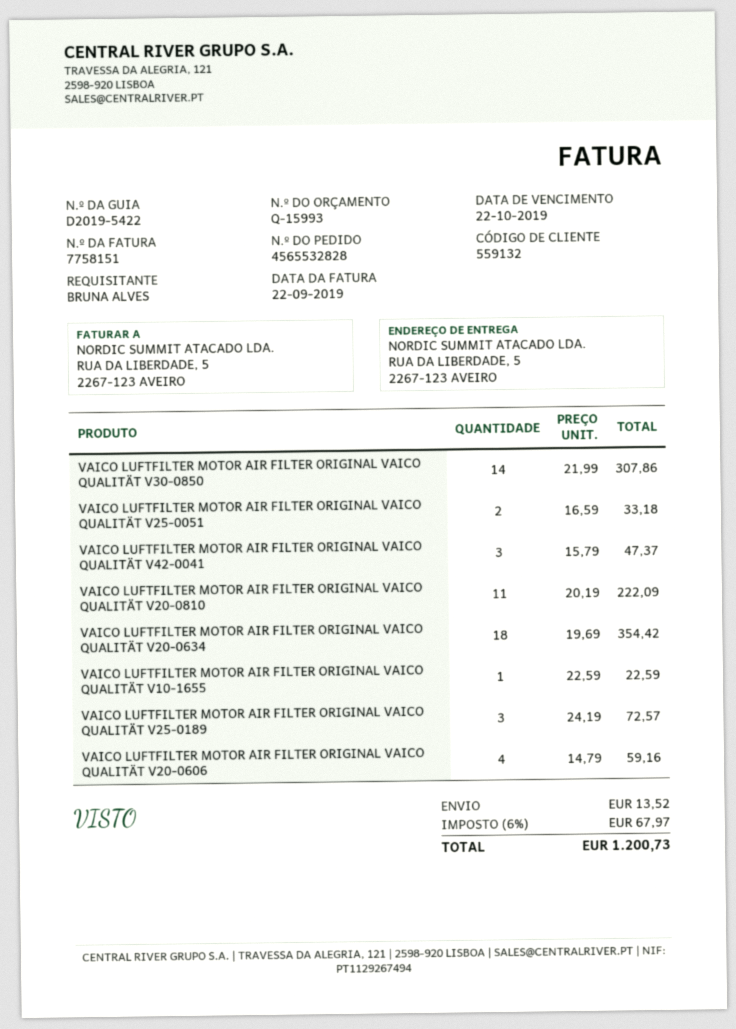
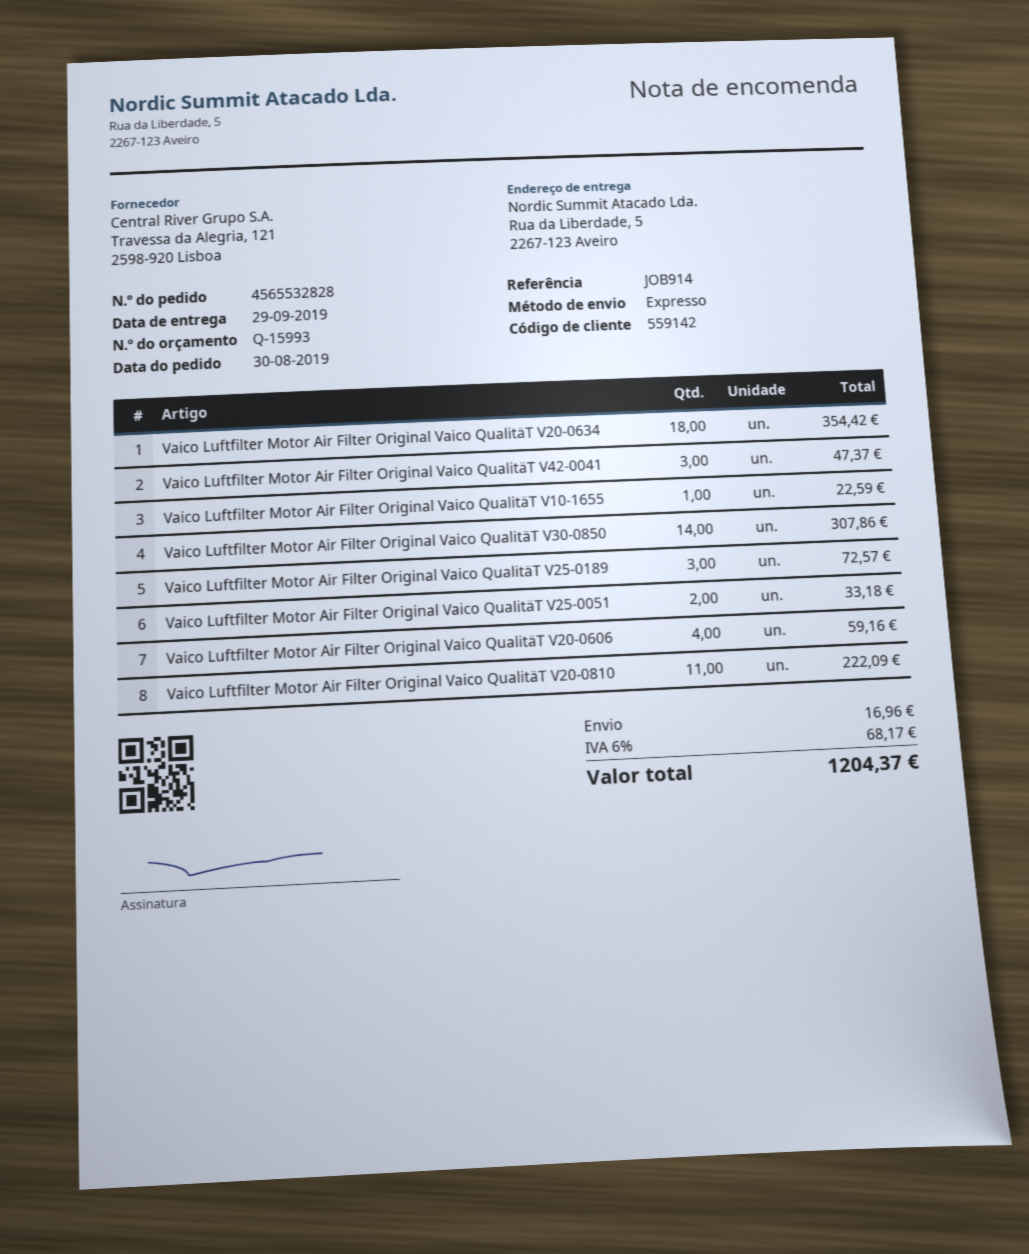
customer number: 559132 -> 559142
shipping: 13.52 -> 16.96
tax: 6% = 67.97 -> 6% = 68.17
total: 1200.73 -> 1204.37

